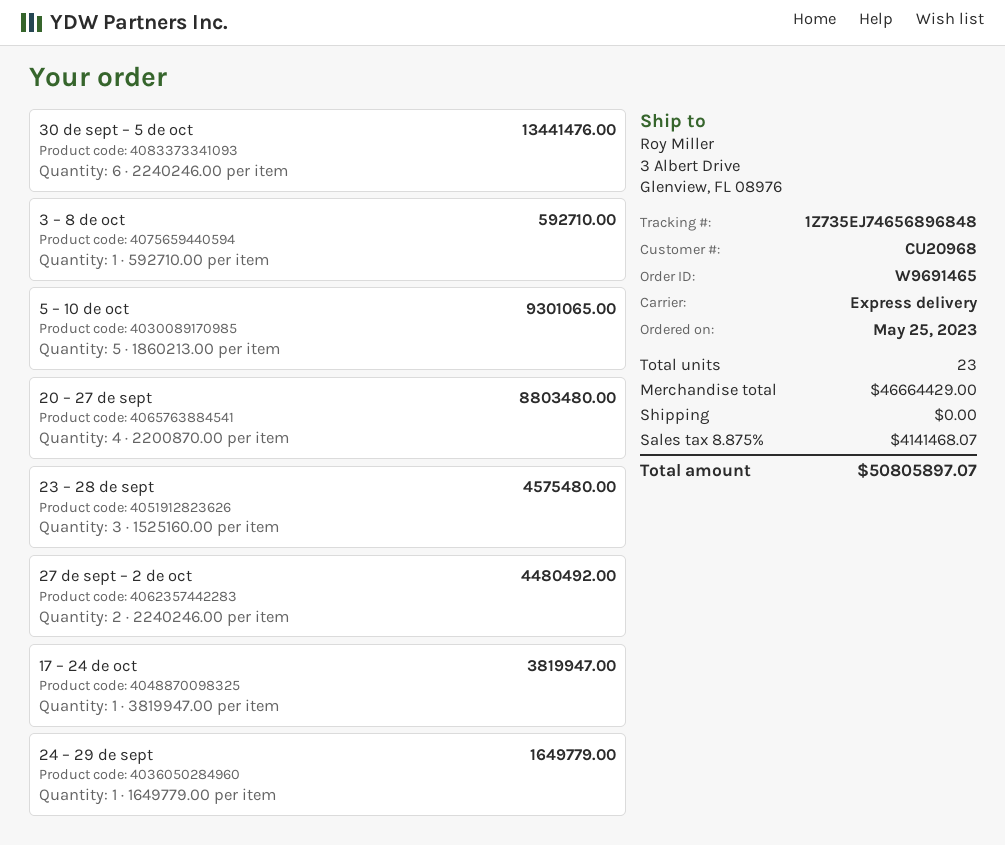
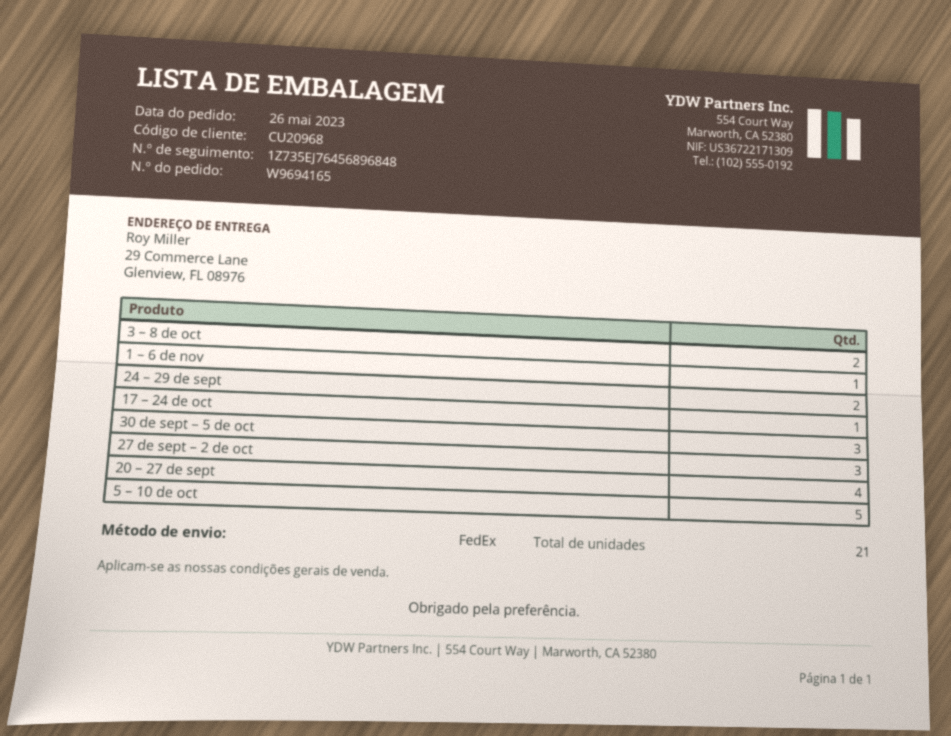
order number: W9691465 -> W9694165
order date: 2023-05-25 -> 2023-05-26
shipping method: express -> FedEx
tracking number: 1Z735EJ74656896848 -> 1Z735EJ76456896848
ship to: 3 Albert Drive, Glenview, FL 08976 -> 29 Commerce Lane, Glenview, FL 08976
30 de sept – 5 de oct: 6 -> 3
3 – 8 de oct: 1 -> 2
23 – 28 de sept: 3 -> none
27 de sept – 2 de oct: 2 -> 3
24 – 29 de sept: 1 -> 2
1 – 6 de nov: none -> 1
total quantity: 23 -> 21

